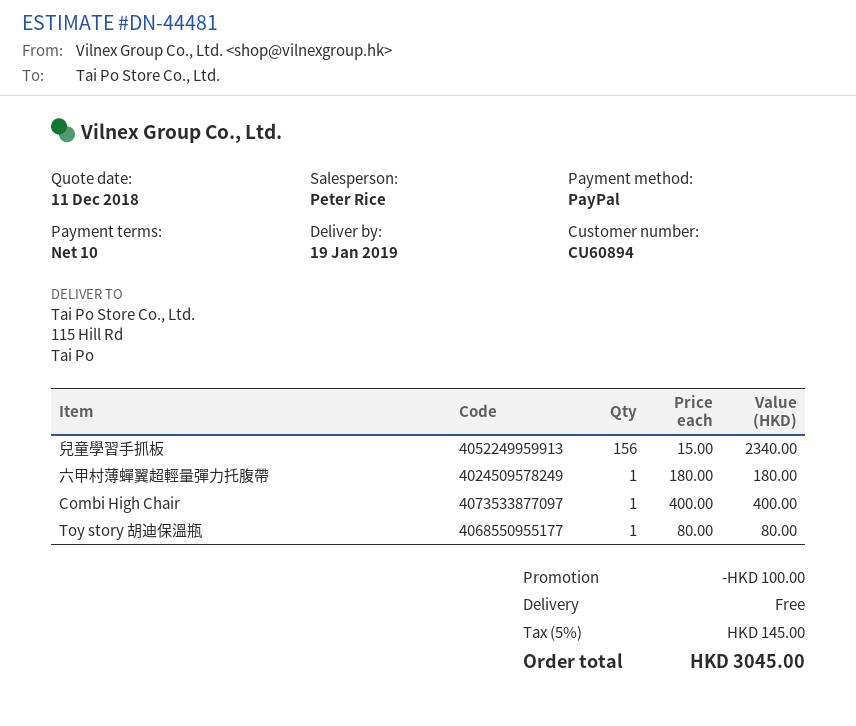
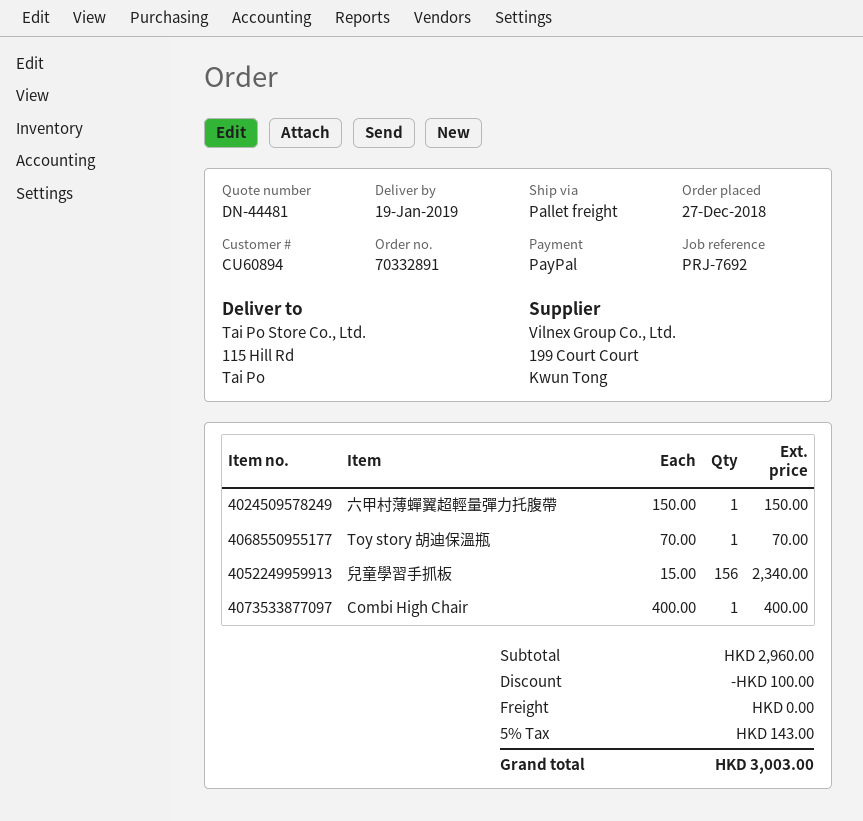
六甲村薄蟬翼超輕量彈力托腹帶: 1 x 180.00 = 180.00 -> 1 x 150.00 = 150.00
Toy story 胡迪保溫瓶: 1 x 80.00 = 80.00 -> 1 x 70.00 = 70.00
tax: 5% = 145.00 -> 5% = 143.00
total: 3045.00 -> 3003.00

